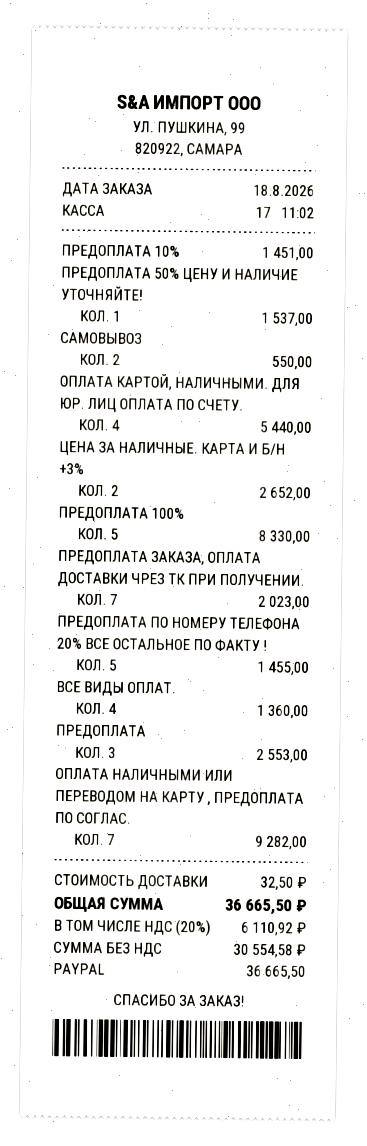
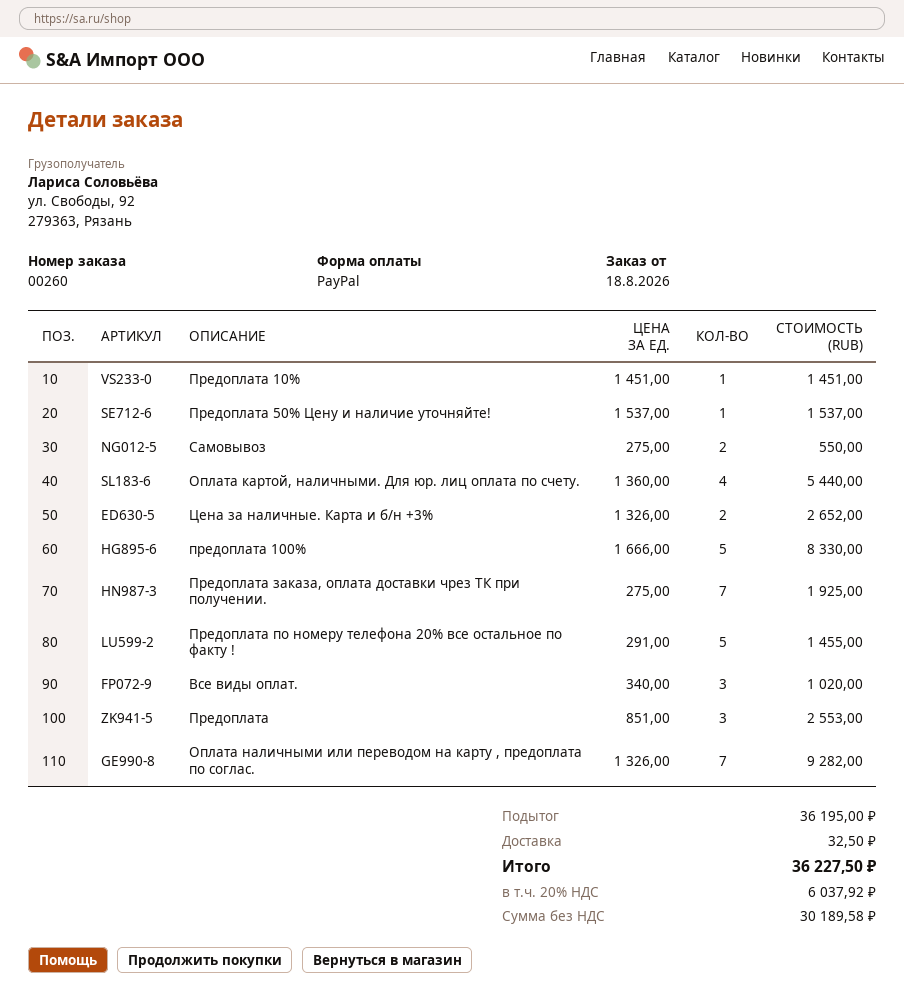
ПРЕДОПЛАТА ЗАКАЗА, ОПЛАТА ДОСТАВКИ ЧРЕЗ ТК ПРИ ПОЛУЧЕНИИ.: 7 for 2023.00 -> 7 for 1925.00
ВСЕ ВИДЫ ОПЛАТ.: 4 for 1360.00 -> 3 for 1020.00
net: 30554.58 -> 30189.58
tax: 20% = 6110.92 -> 20% = 6037.92
total: 36665.50 -> 36227.50

